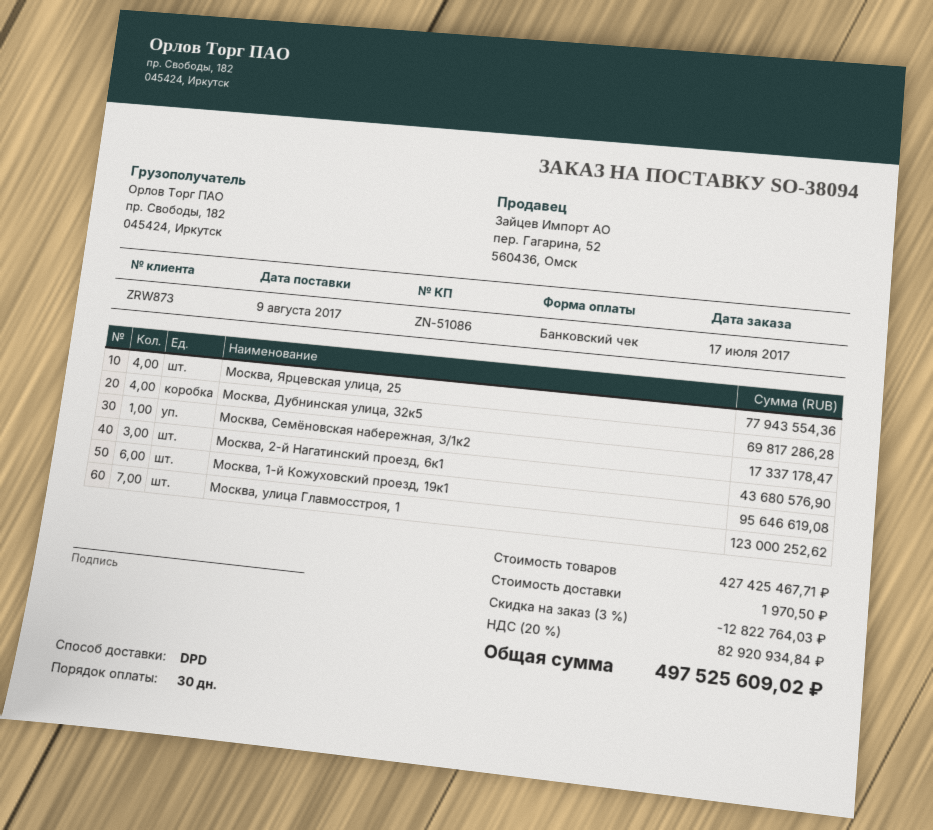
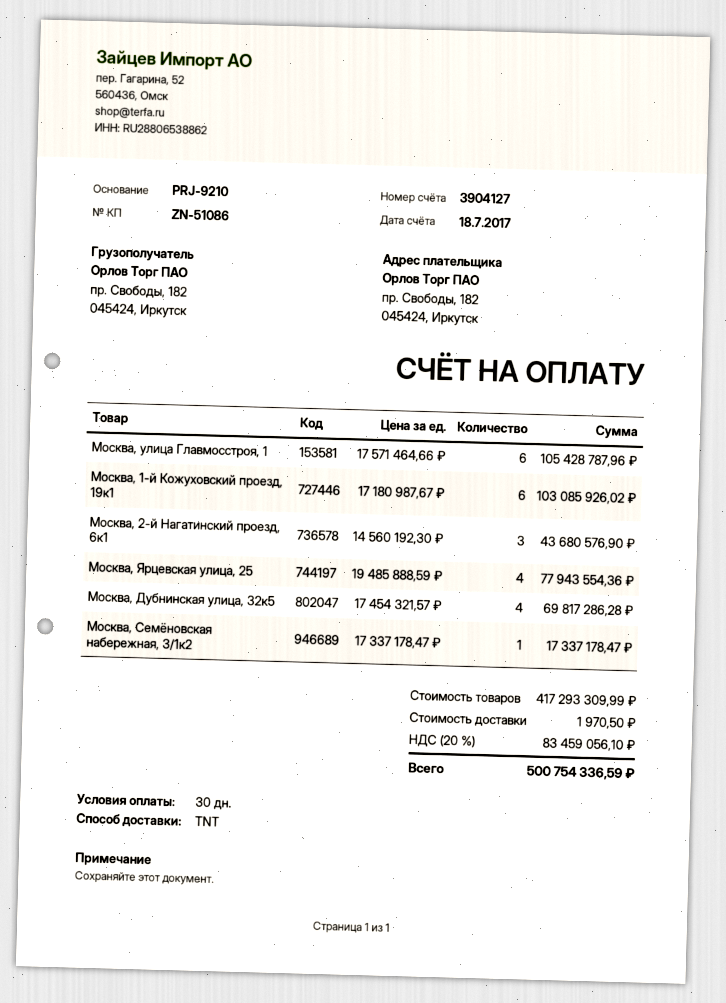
shipping method: DPD -> TNT
Москва, 1-й Кожуховский проезд, 19к1: 6 for 95646619.08 -> 6 for 103085926.02
Москва, улица Главмосстроя, 1: 7 for 123000252.62 -> 6 for 105428787.96
subtotal: 427425467.71 -> 417293309.99
discount: 3% = 12822764.03 -> none
tax: 20% = 82920934.84 -> 20% = 83459056.10
total: 497525609.02 -> 500754336.59

